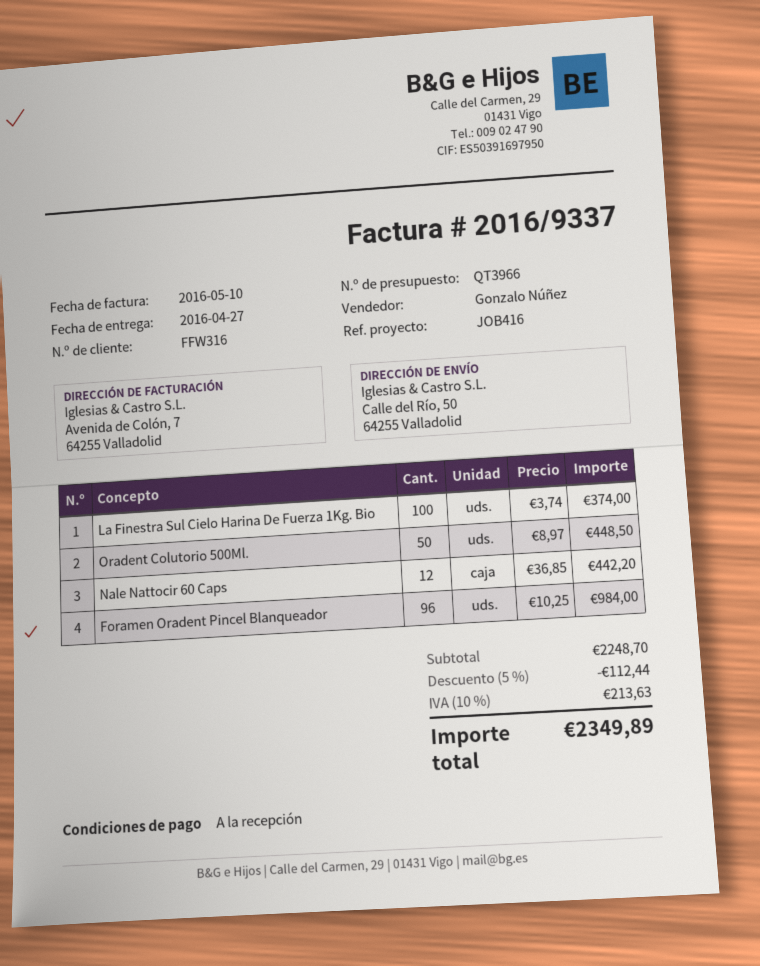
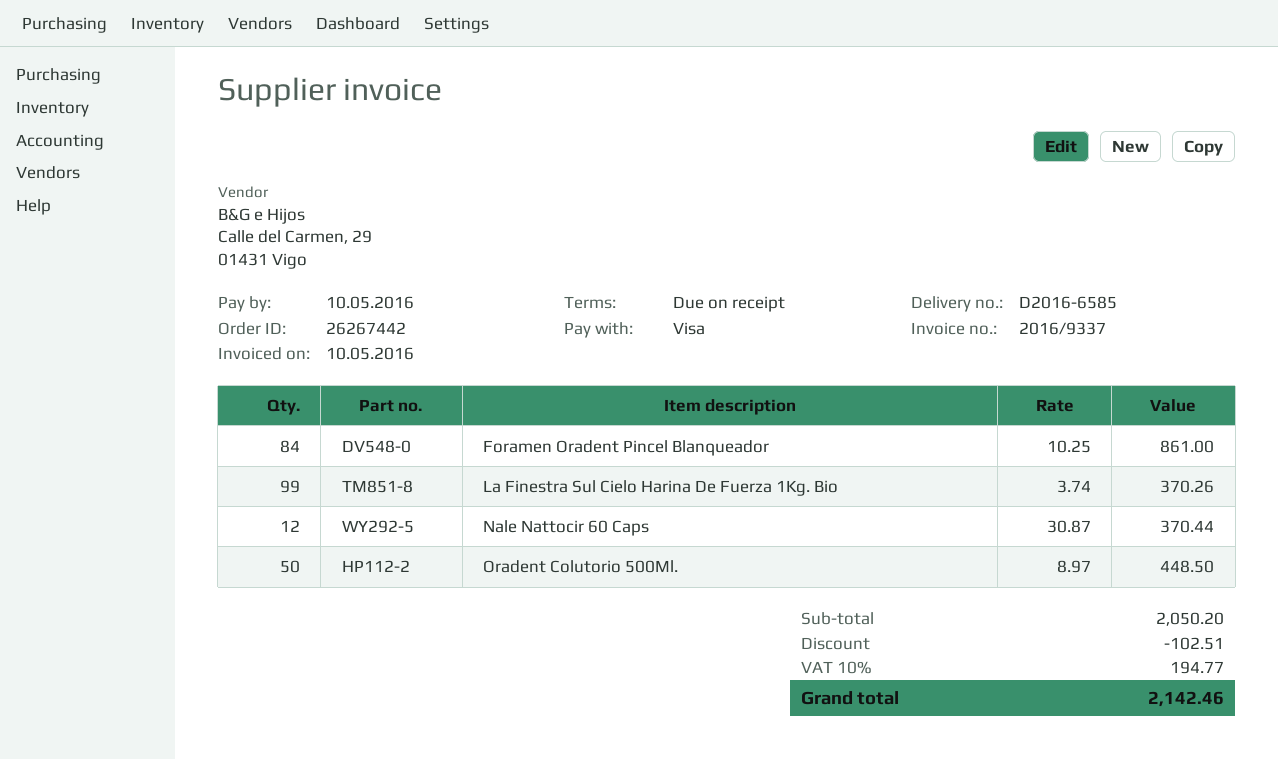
La Finestra Sul Cielo Harina De Fuerza 1Kg. Bio: 100 x 3.74 = 374.00 -> 99 x 3.74 = 370.26
Nale Nattocir 60 Caps: 12 x 36.85 = 442.20 -> 12 x 30.87 = 370.44
Foramen Oradent Pincel Blanqueador: 96 x 10.25 = 984.00 -> 84 x 10.25 = 861.00
subtotal: 2248.70 -> 2050.20
discount: 112.44 -> 102.51
tax: 10% = 213.63 -> 10% = 194.77
total: 2349.89 -> 2142.46

